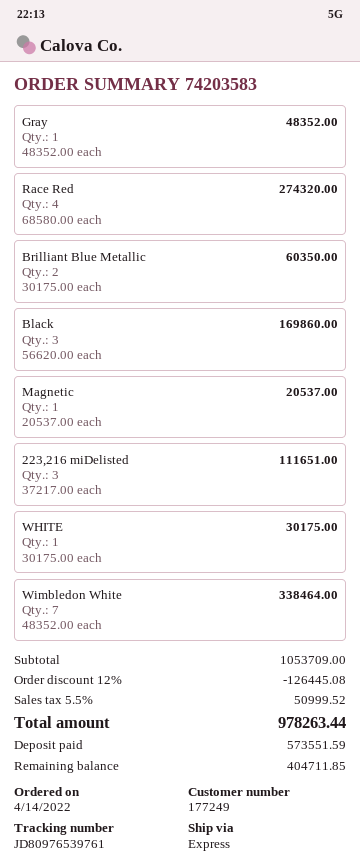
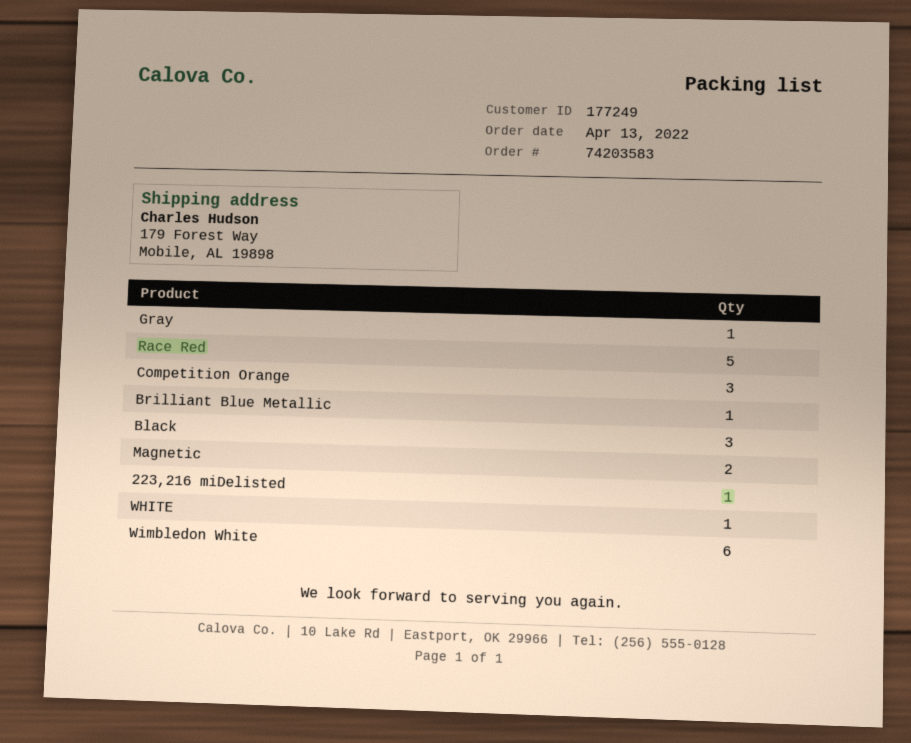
order date: 2022-04-14 -> 2022-04-13
Race Red: 4 -> 5
Brilliant Blue Metallic: 2 -> 1
Magnetic: 1 -> 2
223,216 miDelisted: 3 -> 1
Wimbledon White: 7 -> 6
Competition Orange: none -> 3

